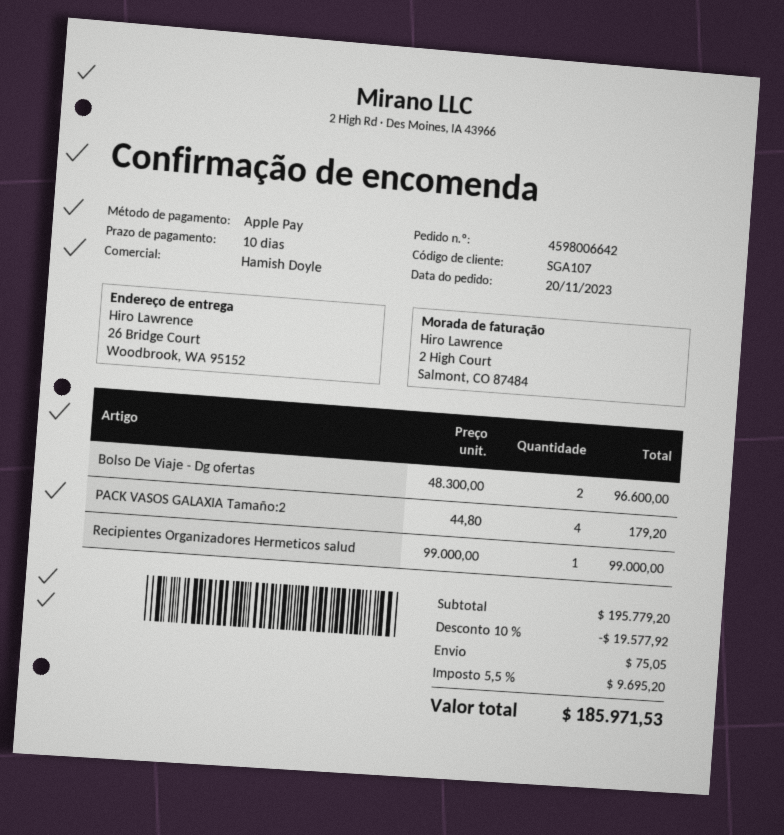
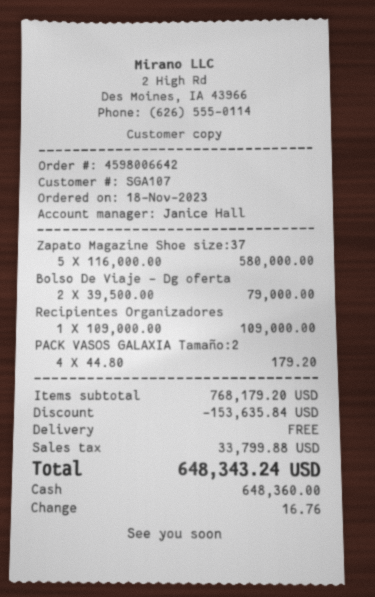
order date: 2023-11-20 -> 2023-11-18
sales rep: Hamish Doyle -> Janice Hall
payment method: Apple Pay -> cash
Bolso De Viaje - Dg ofertas: 2 x 48300.00 = 96600.00 -> 2 x 39500.00 = 79000.00
Recipientes Organizadores Hermeticos salud: 1 x 99000.00 = 99000.00 -> 1 x 109000.00 = 109000.00
Zapato Magazine Shoe size:37: none -> 5 x 116000.00 = 580000.00
subtotal: 195779.20 -> 768179.20
discount: 19577.92 -> 153635.84
shipping: 75.05 -> 0.00
tax: 9695.20 -> 33799.88
total: 185971.53 -> 648343.24

